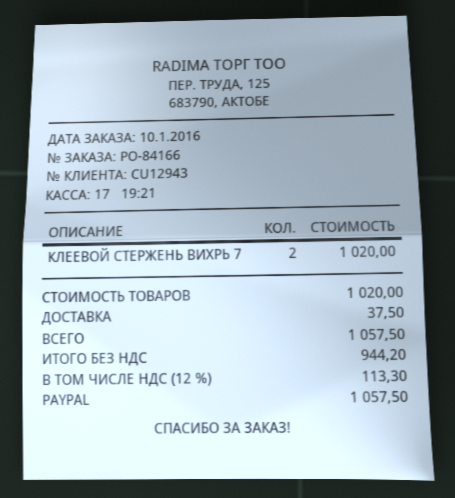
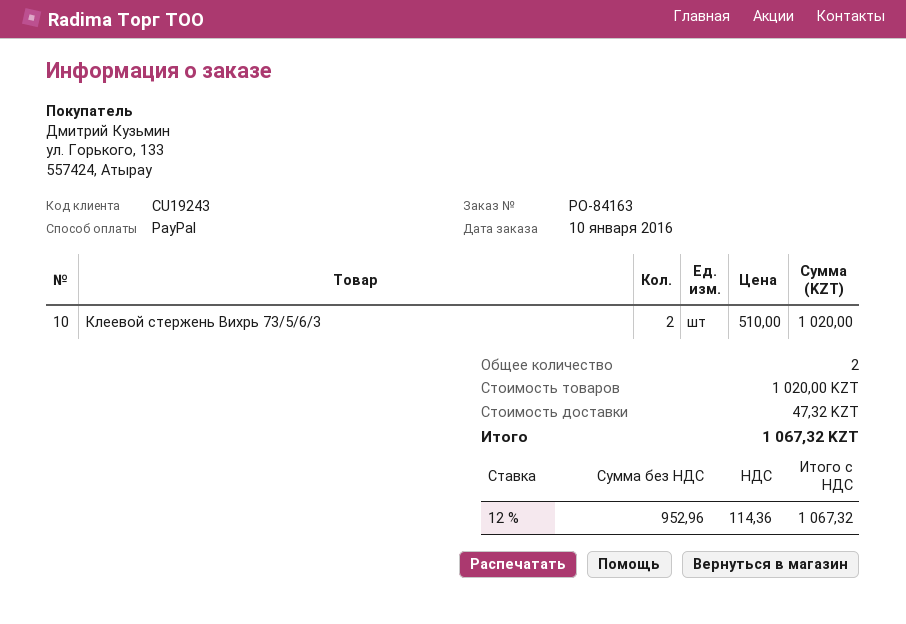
order number: PO-84166 -> PO-84163
customer number: CU12943 -> CU19243
shipping: 37.50 -> 47.32
net: 944.20 -> 952.96
tax: 12% = 113.30 -> 12% = 114.36
total: 1057.50 -> 1067.32

